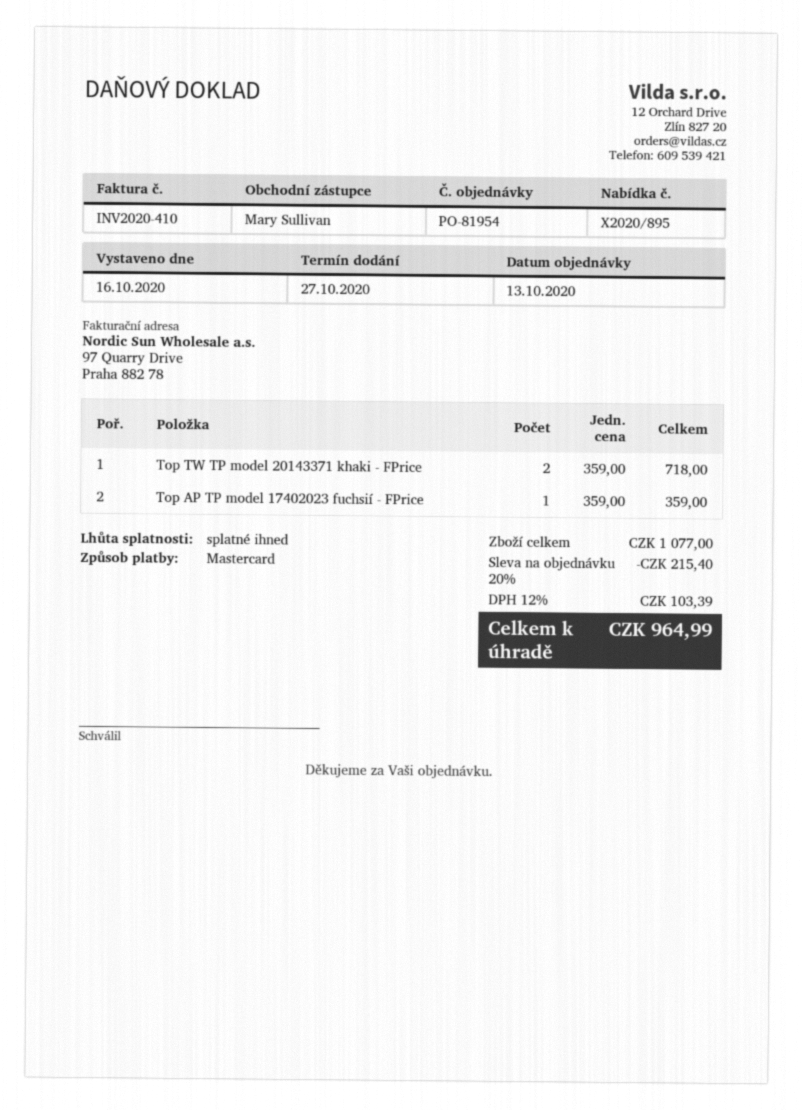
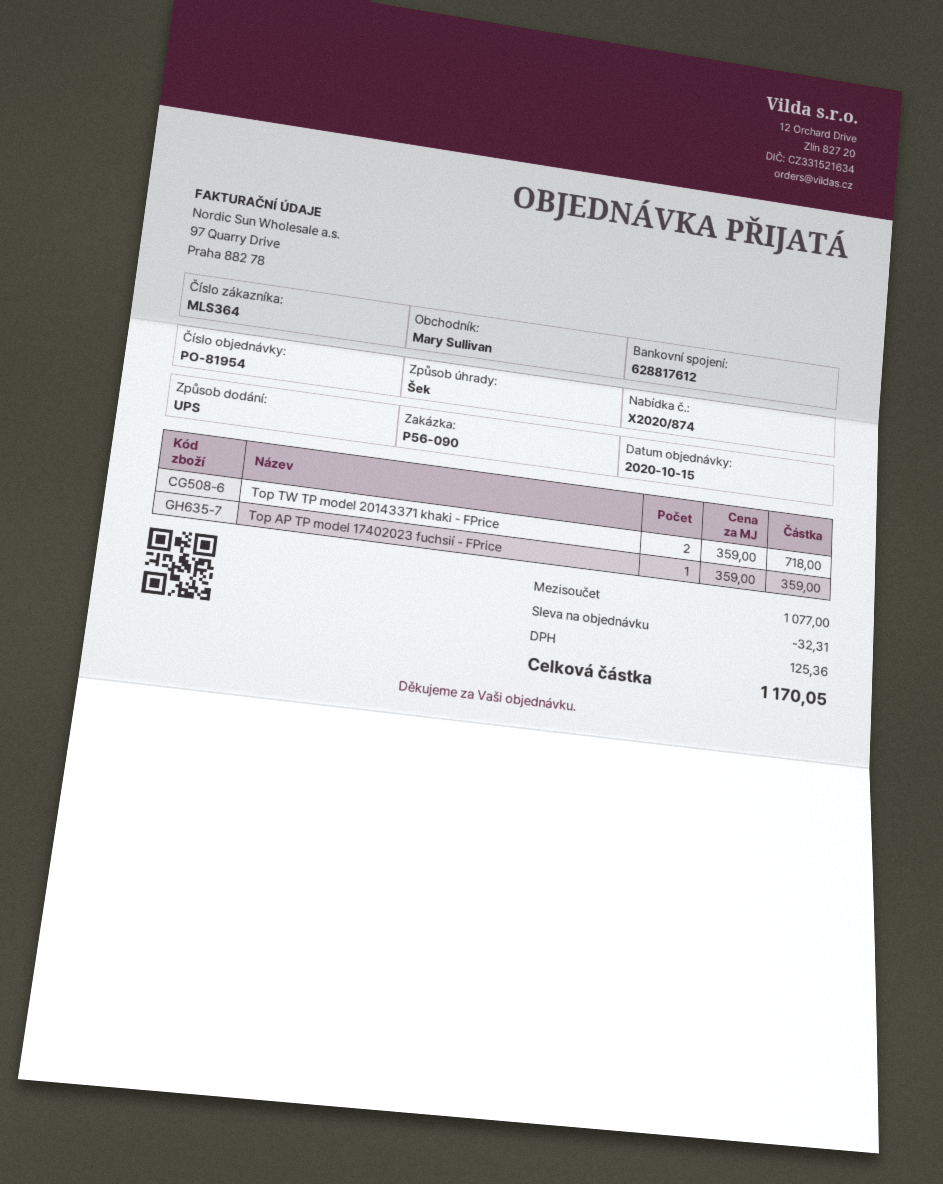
quote number: X2020/895 -> X2020/874
order date: 2020-10-13 -> 2020-10-15
payment method: Mastercard -> cheque
discount: 215.40 -> 32.31
tax: 103.39 -> 125.36
total: 964.99 -> 1170.05

